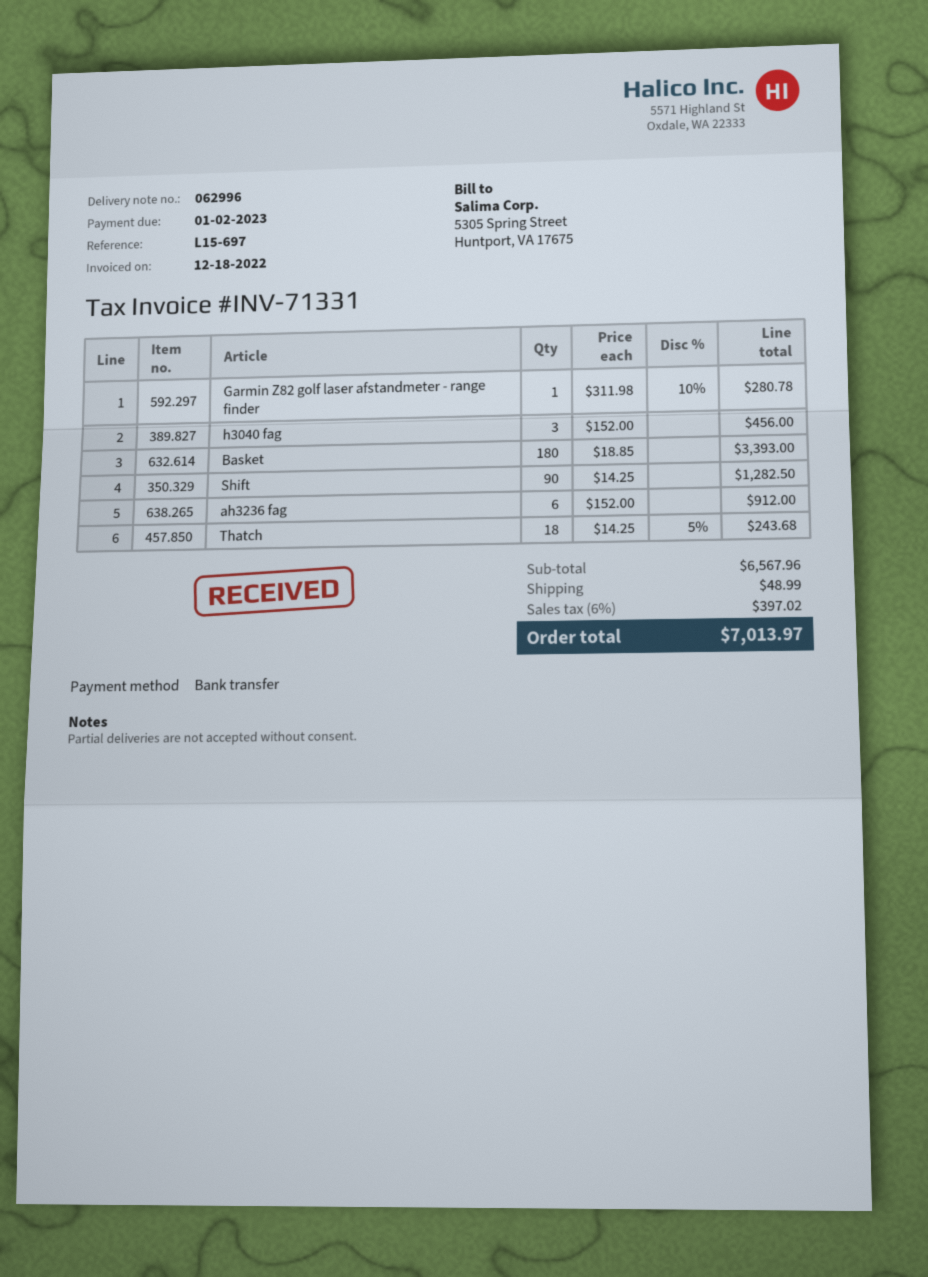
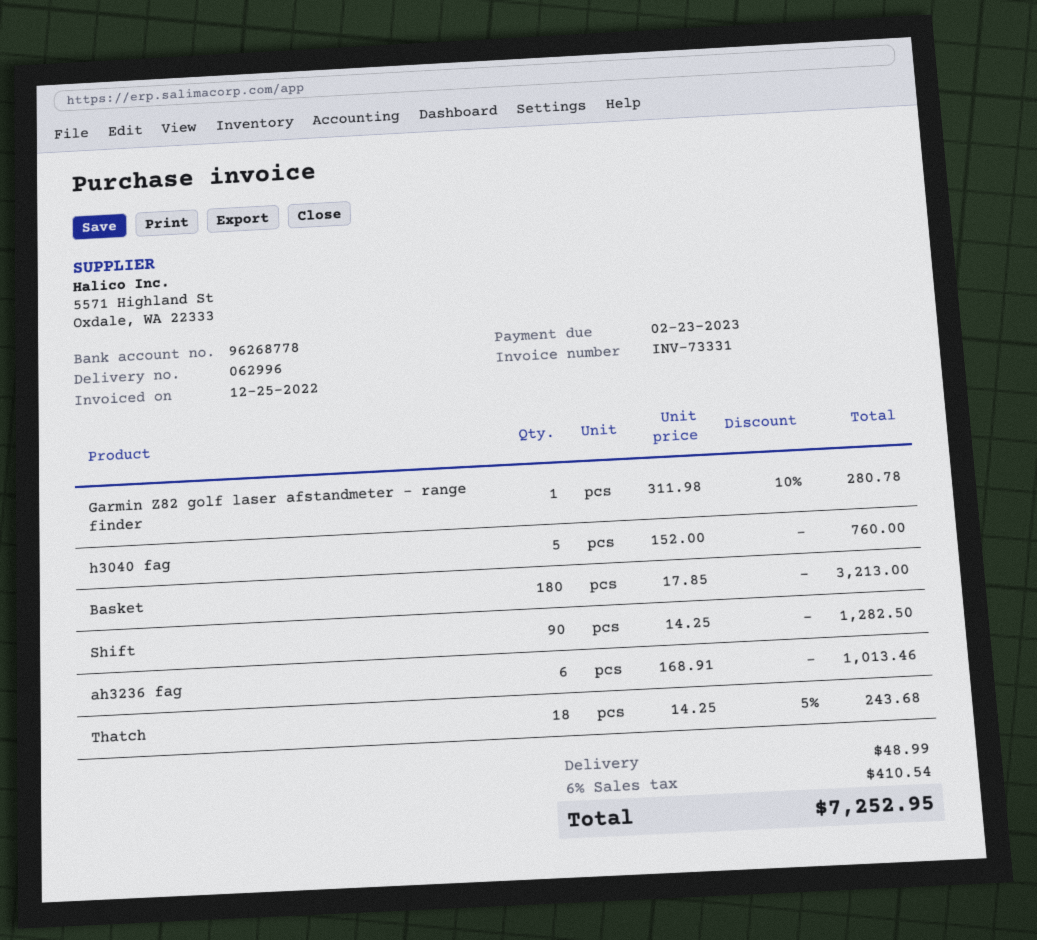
invoice number: INV-71331 -> INV-73331
invoice date: 2022-12-18 -> 2022-12-25
due date: 2023-01-02 -> 2023-02-23
h3040 fag: 3 x 152.00 = 456.00 -> 5 x 152.00 = 760.00
Basket: 180 x 18.85 = 3393.00 -> 180 x 17.85 = 3213.00
ah3236 fag: 6 x 152.00 = 912.00 -> 6 x 168.91 = 1013.46
tax: 6% = 397.02 -> 6% = 410.54
total: 7013.97 -> 7252.95

